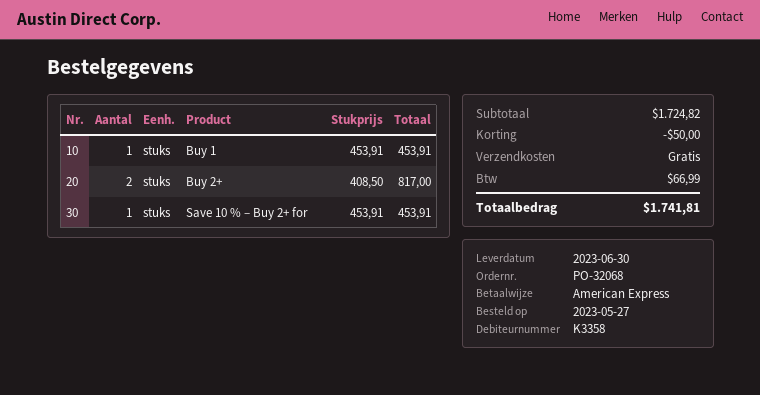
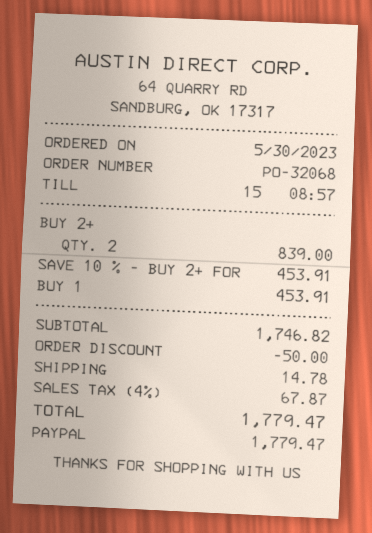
order date: 2023-05-27 -> 2023-05-30
payment method: American Express -> PayPal
Buy 2+: 2 for 817.00 -> 2 for 839.00
subtotal: 1724.82 -> 1746.82
shipping: 0.00 -> 14.78
tax: 66.99 -> 67.87
total: 1741.81 -> 1779.47

